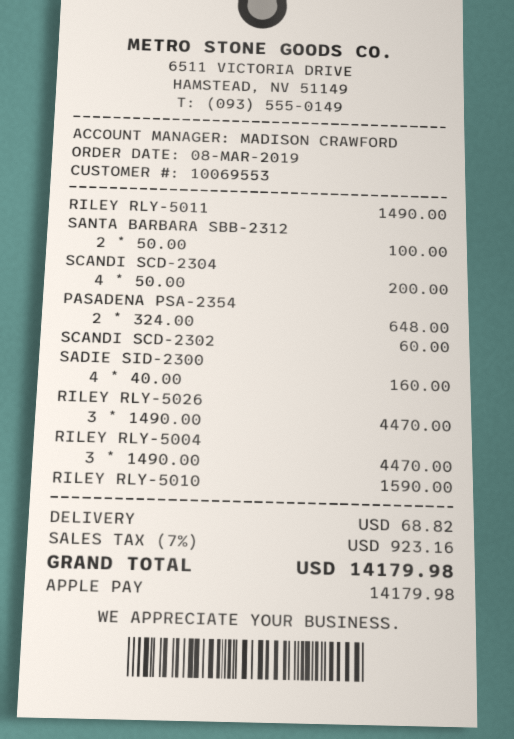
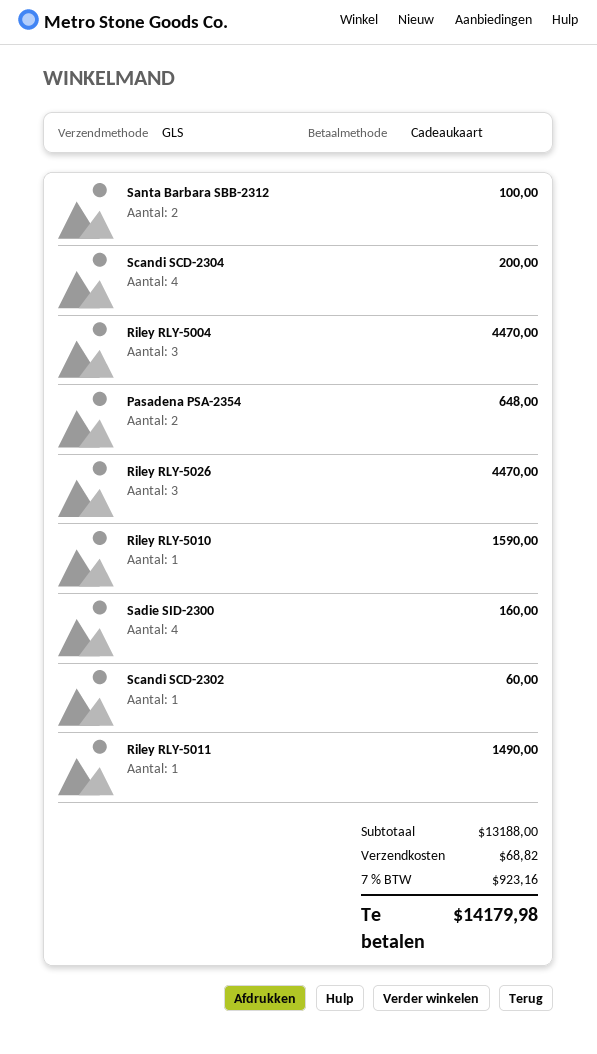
payment method: Apple Pay -> gift card

